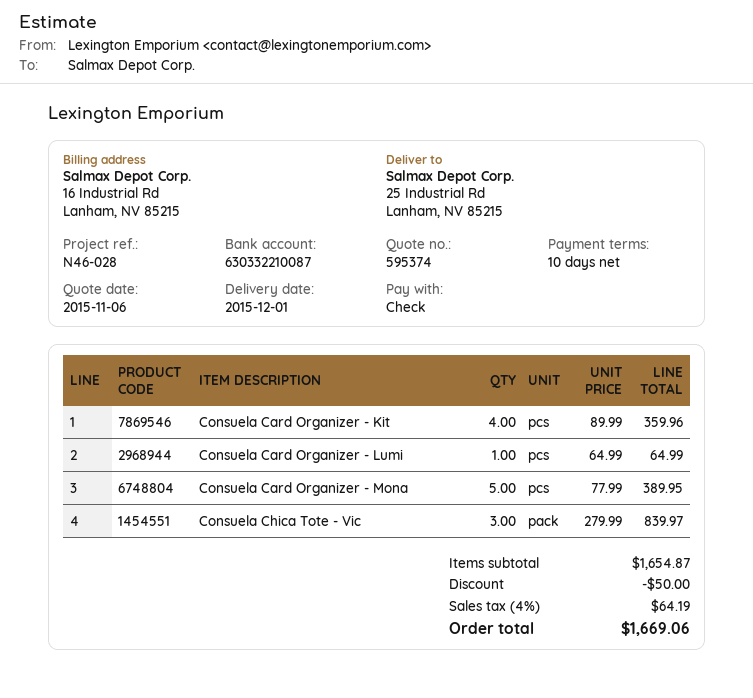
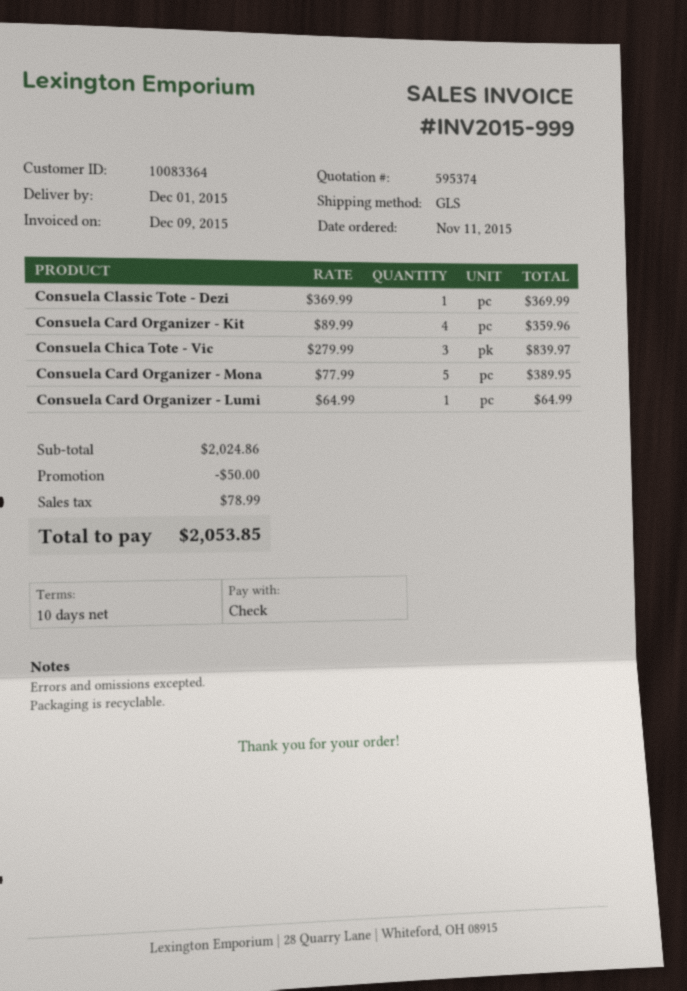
Consuela Classic Tote - Dezi: none -> 1 x 369.99 = 369.99
subtotal: 1654.87 -> 2024.86
tax: 64.19 -> 78.99
total: 1669.06 -> 2053.85

